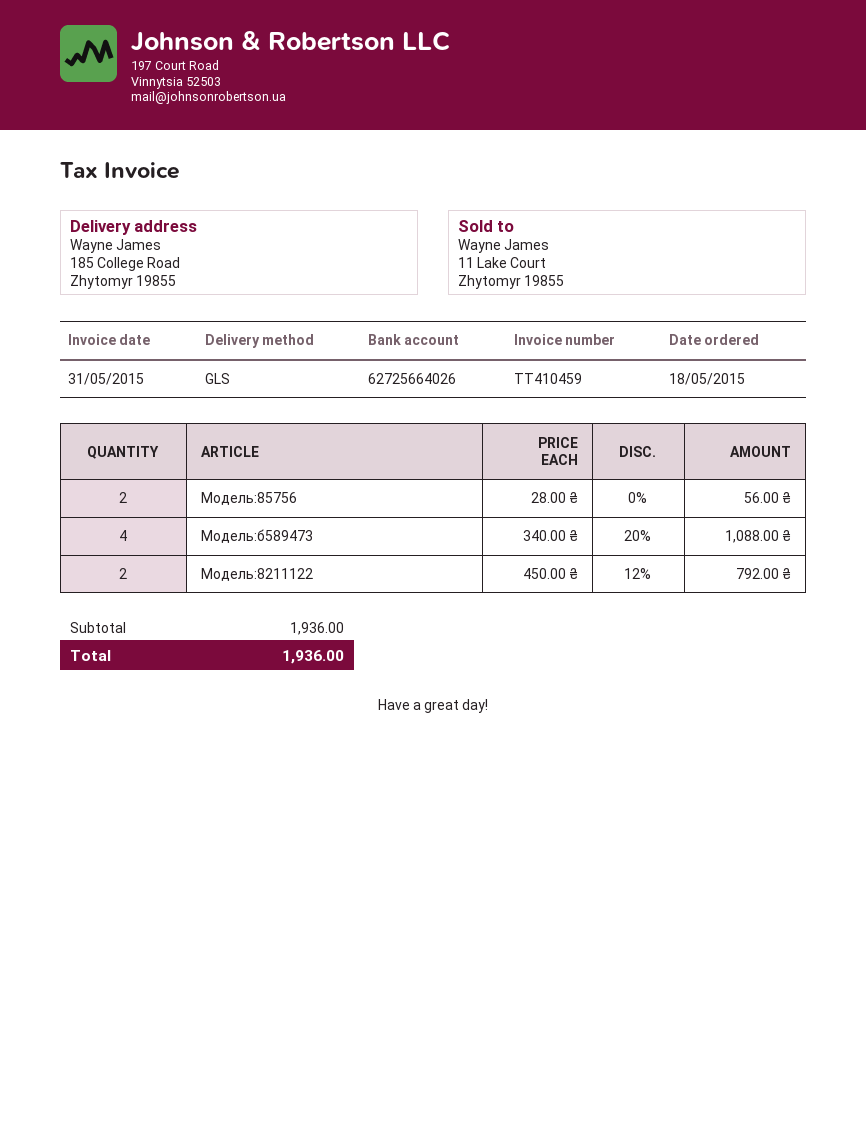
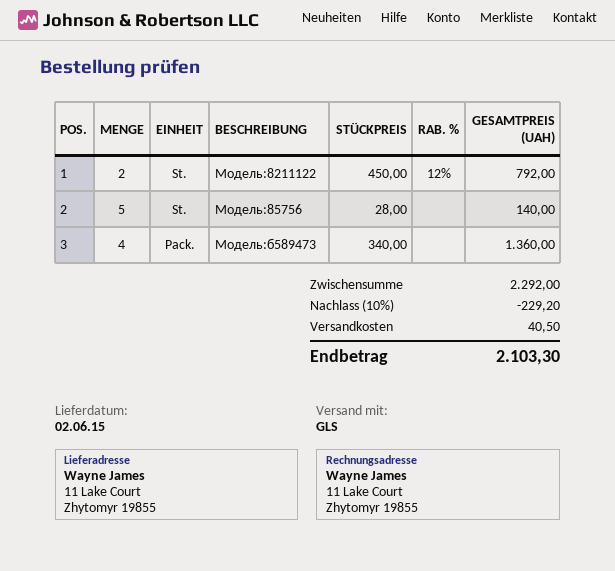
ship to: 185 College Road, Zhytomyr 19855 -> 11 Lake Court, Zhytomyr 19855
Модель:85756: 2 x 28.00 = 56.00 -> 5 x 28.00 = 140.00
Модель:б589473: 4 x 340.00 - 20% = 1088.00 -> 4 x 340.00 = 1360.00
subtotal: 1936.00 -> 2292.00
discount: none -> 10% = 229.20
shipping: none -> 40.50
total: 1936.00 -> 2103.30

